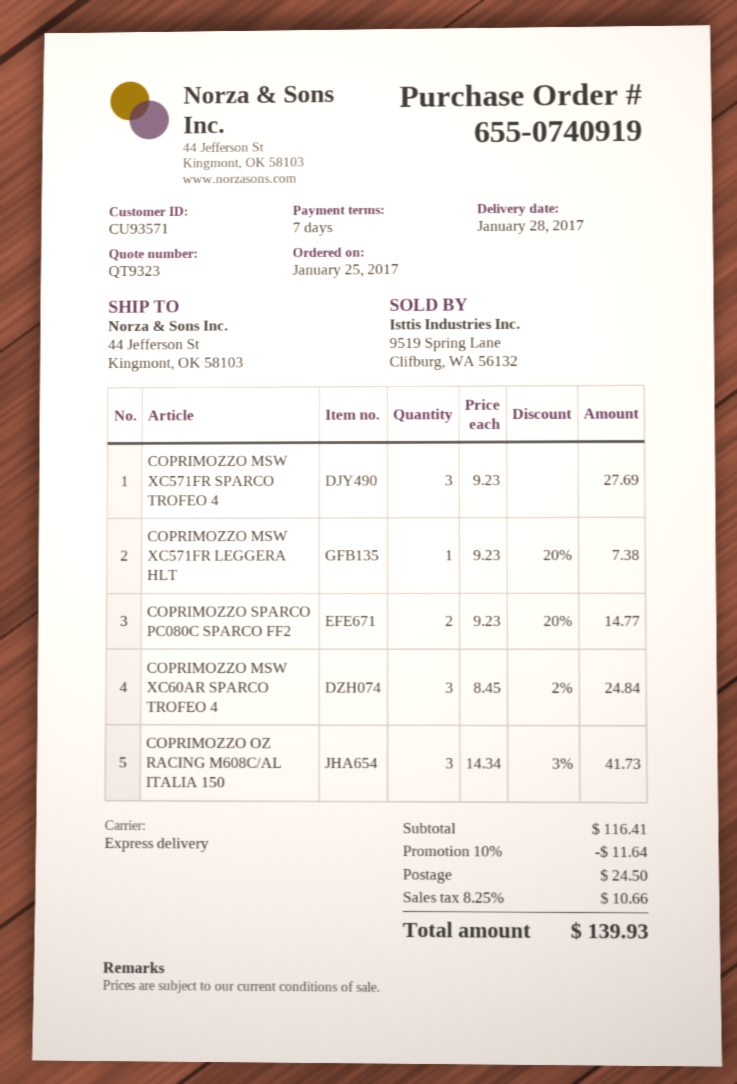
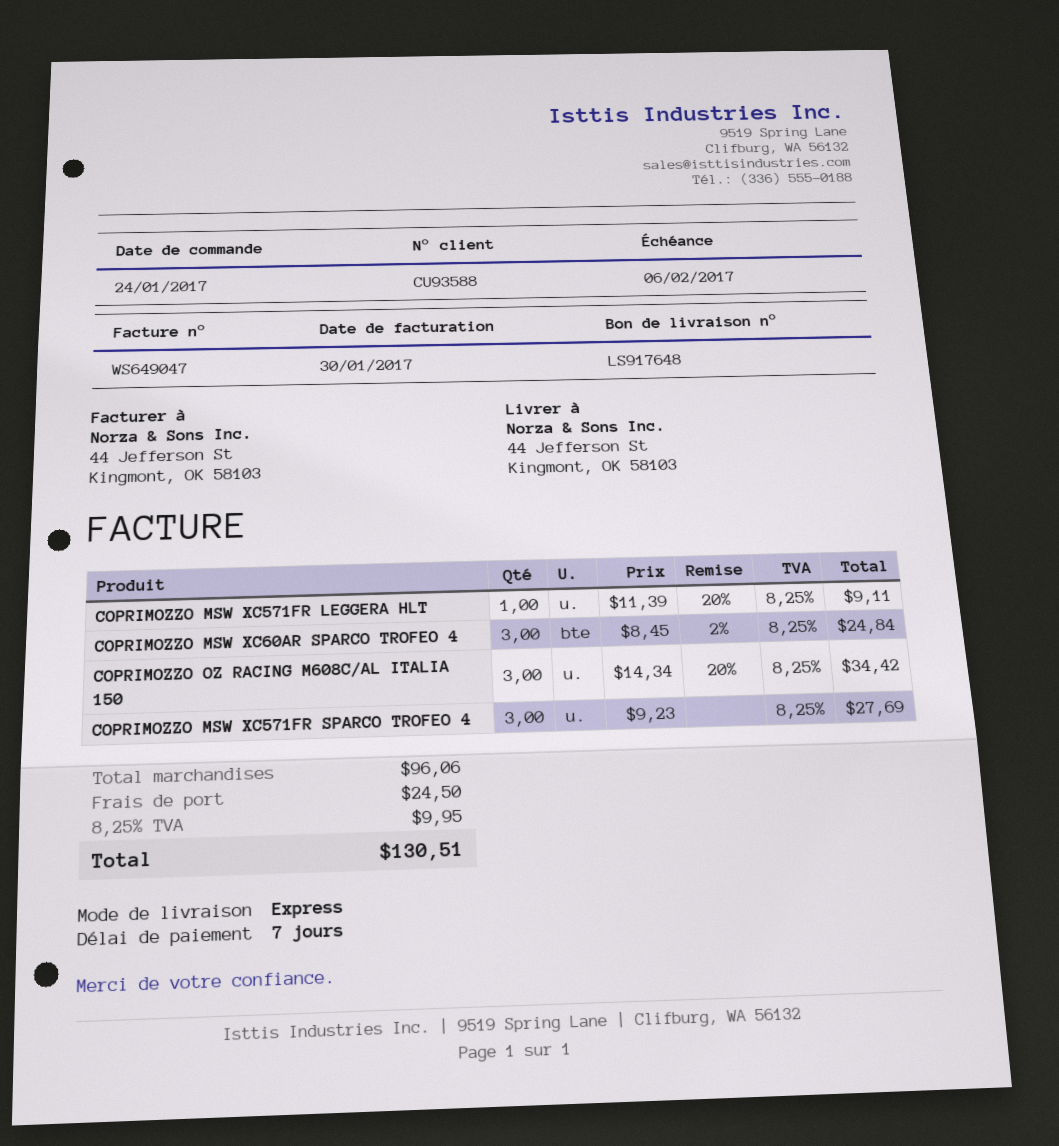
order date: 2017-01-25 -> 2017-01-24
customer number: CU93571 -> CU93588
COPRIMOZZO MSW XC571FR LEGGERA HLT: 1 x 9.23 - 20% = 7.38 -> 1 x 11.39 - 20% = 9.11
COPRIMOZZO SPARCO PC080C SPARCO FF2: 2 x 9.23 - 20% = 14.77 -> none
COPRIMOZZO OZ RACING M608C/AL ITALIA 150: 3 x 14.34 - 3% = 41.73 -> 3 x 14.34 - 20% = 34.42
subtotal: 116.41 -> 96.06
discount: 10% = 11.64 -> none
tax: 8.25% = 10.66 -> 8.25% = 9.95
total: 139.93 -> 130.51

